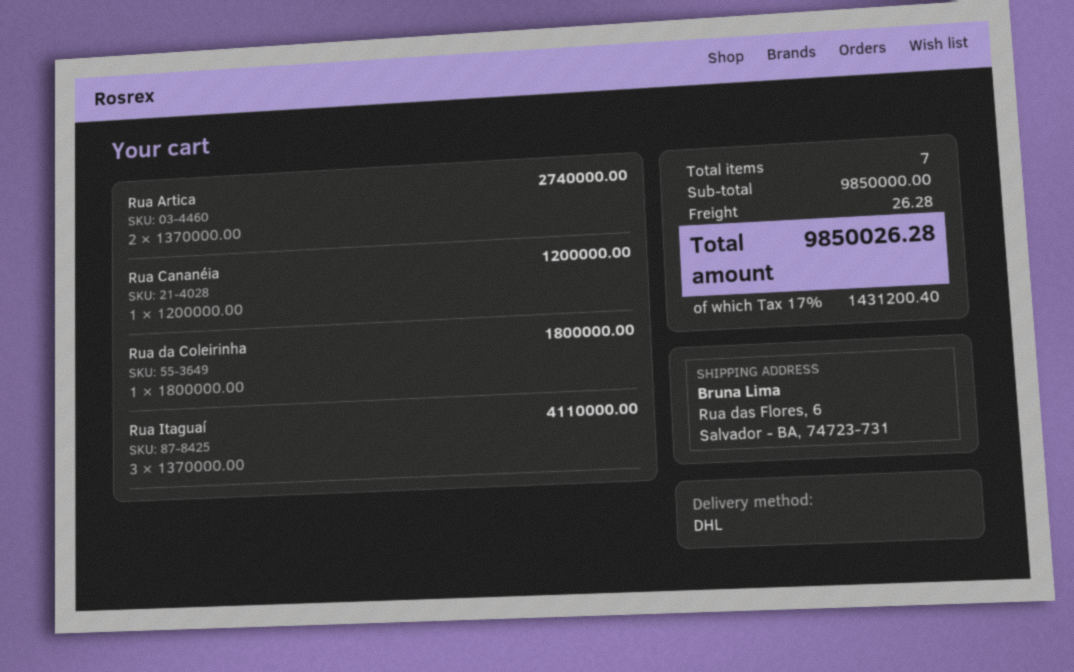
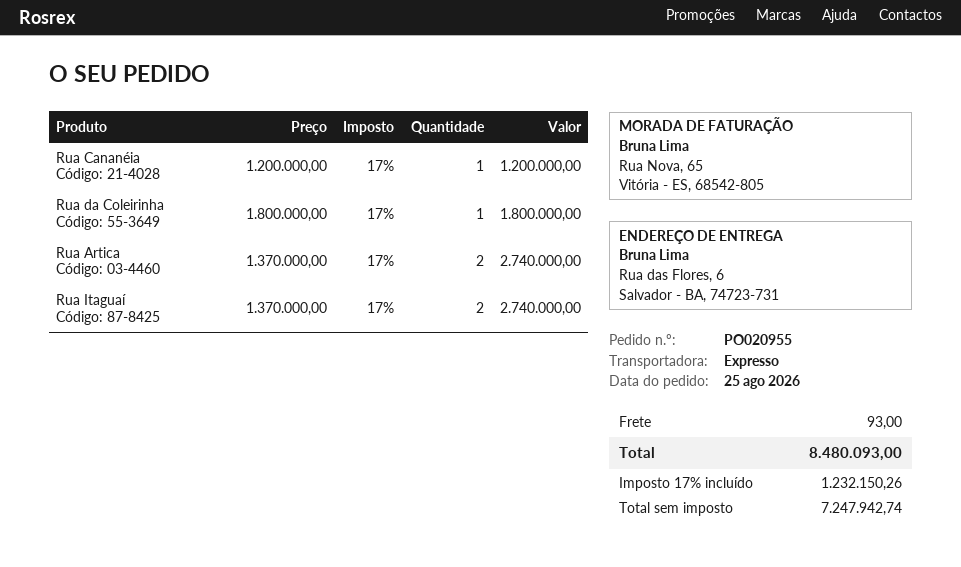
shipping method: DHL -> express
Rua Itaguaí: 3 x 1370000.00 = 4110000.00 -> 2 x 1370000.00 = 2740000.00
shipping: 26.28 -> 93.00
tax: 17% = 1431200.40 -> 17% = 1232150.26
total: 9850026.28 -> 8480093.00

